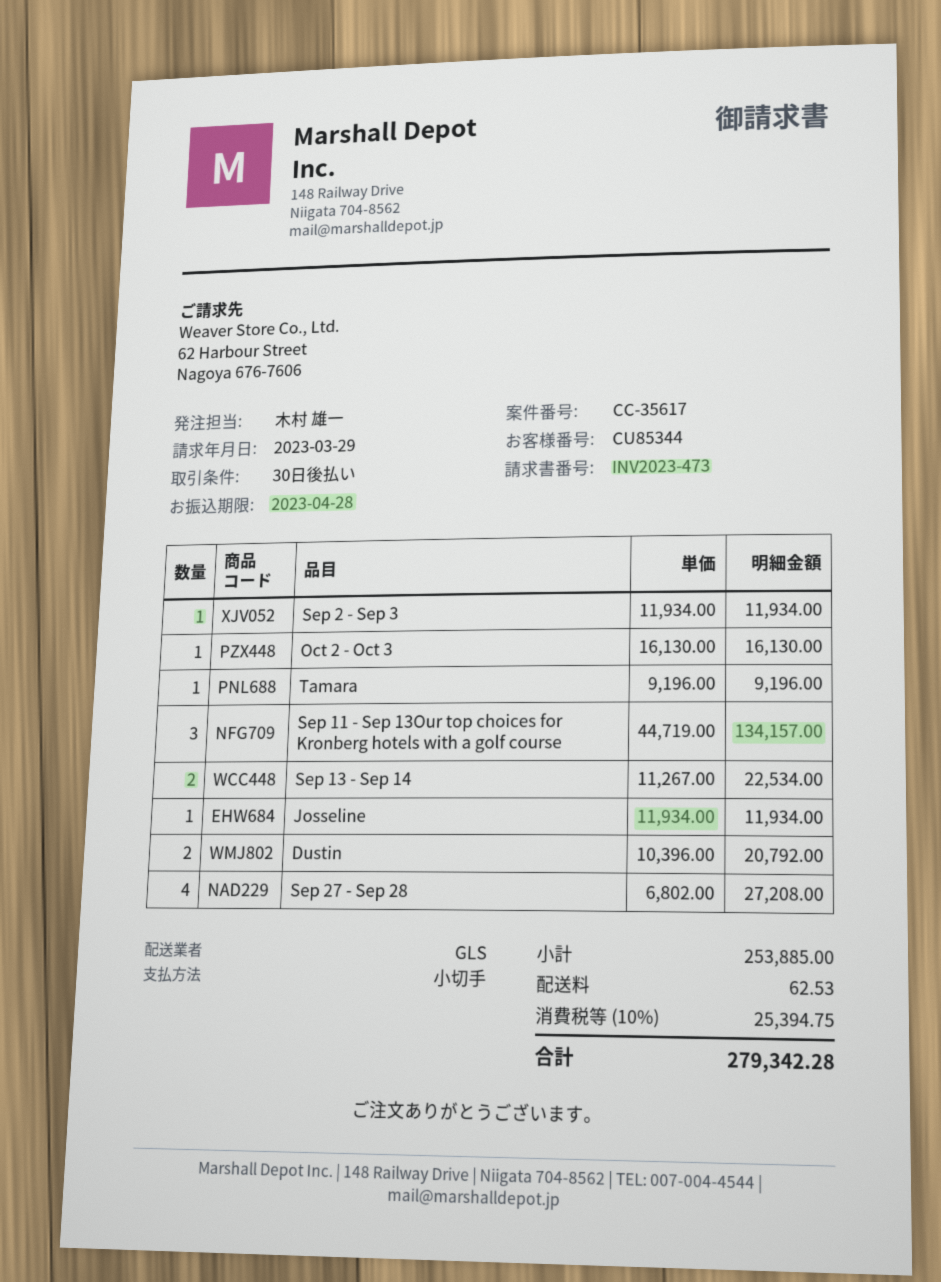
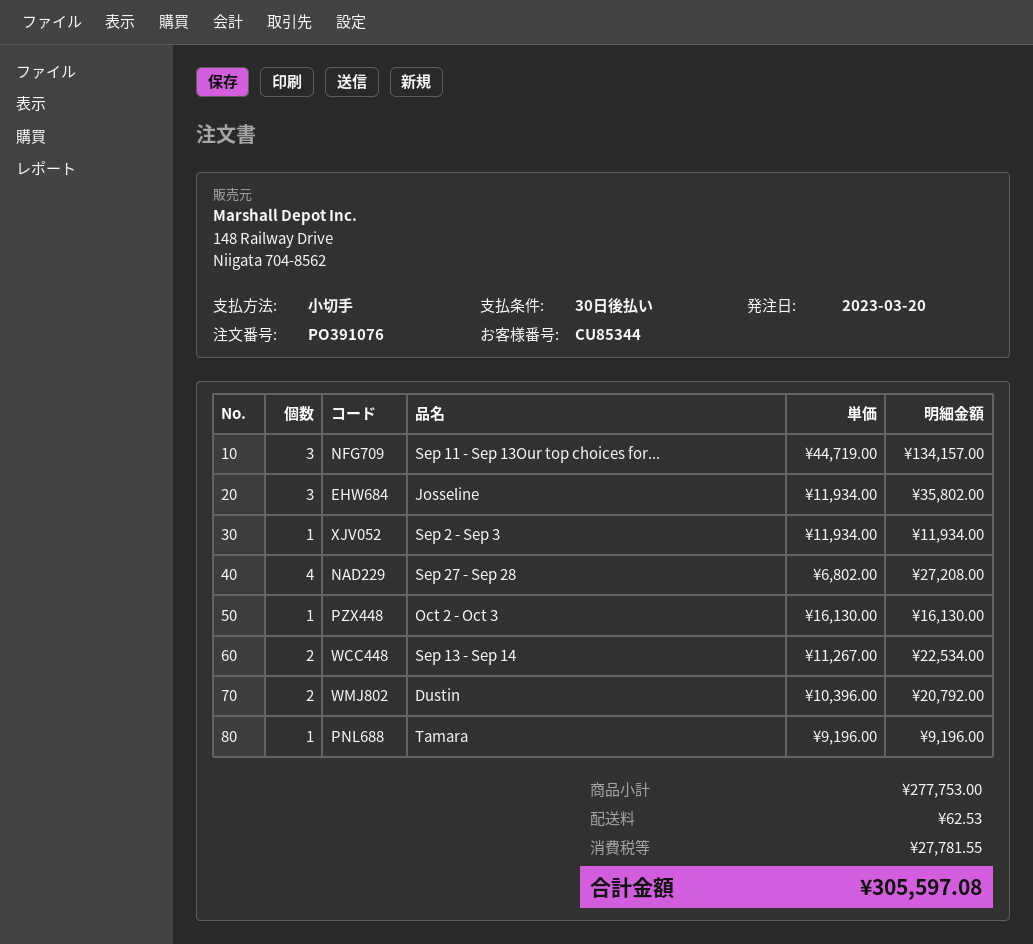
Josseline: 1 x 11934.00 = 11934.00 -> 3 x 11934.00 = 35802.00
subtotal: 253885.00 -> 277753.00
tax: 25394.75 -> 27781.55
total: 279342.28 -> 305597.08

